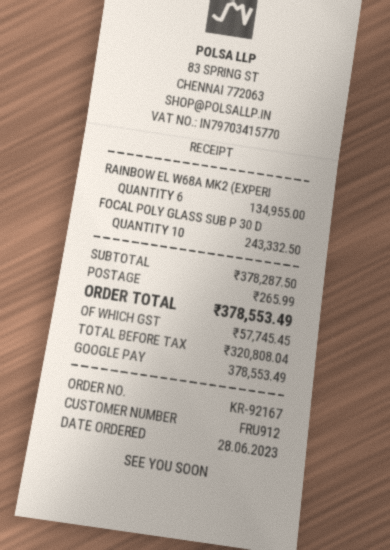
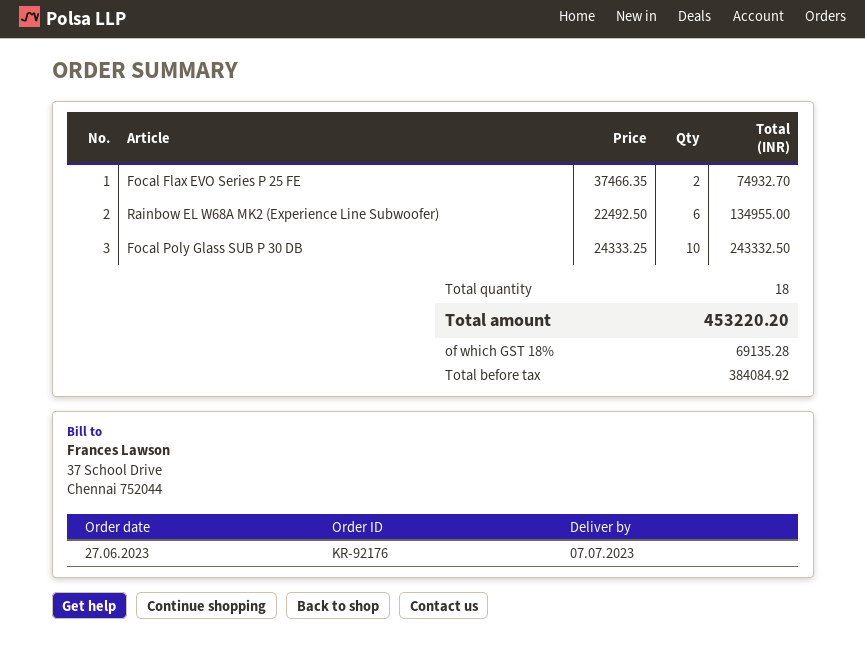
order number: KR-92167 -> KR-92176
order date: 2023-06-28 -> 2023-06-27
Focal Flax EVO Series P 25 FE: none -> 2 for 74932.70
shipping: 265.99 -> none
net: 320808.04 -> 384084.92
tax: 57745.45 -> 69135.28
total: 378553.49 -> 453220.20

